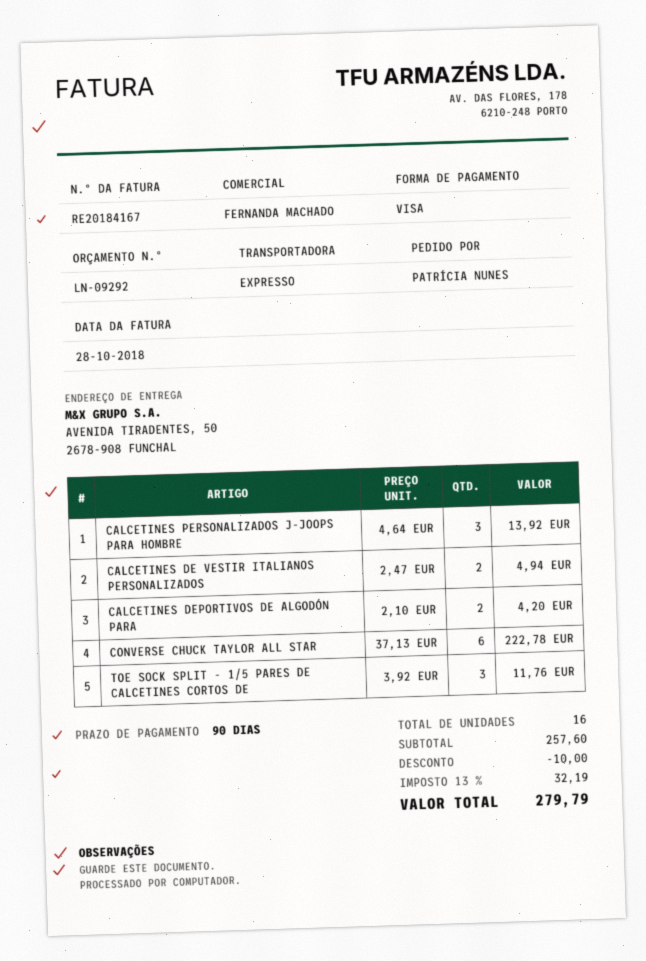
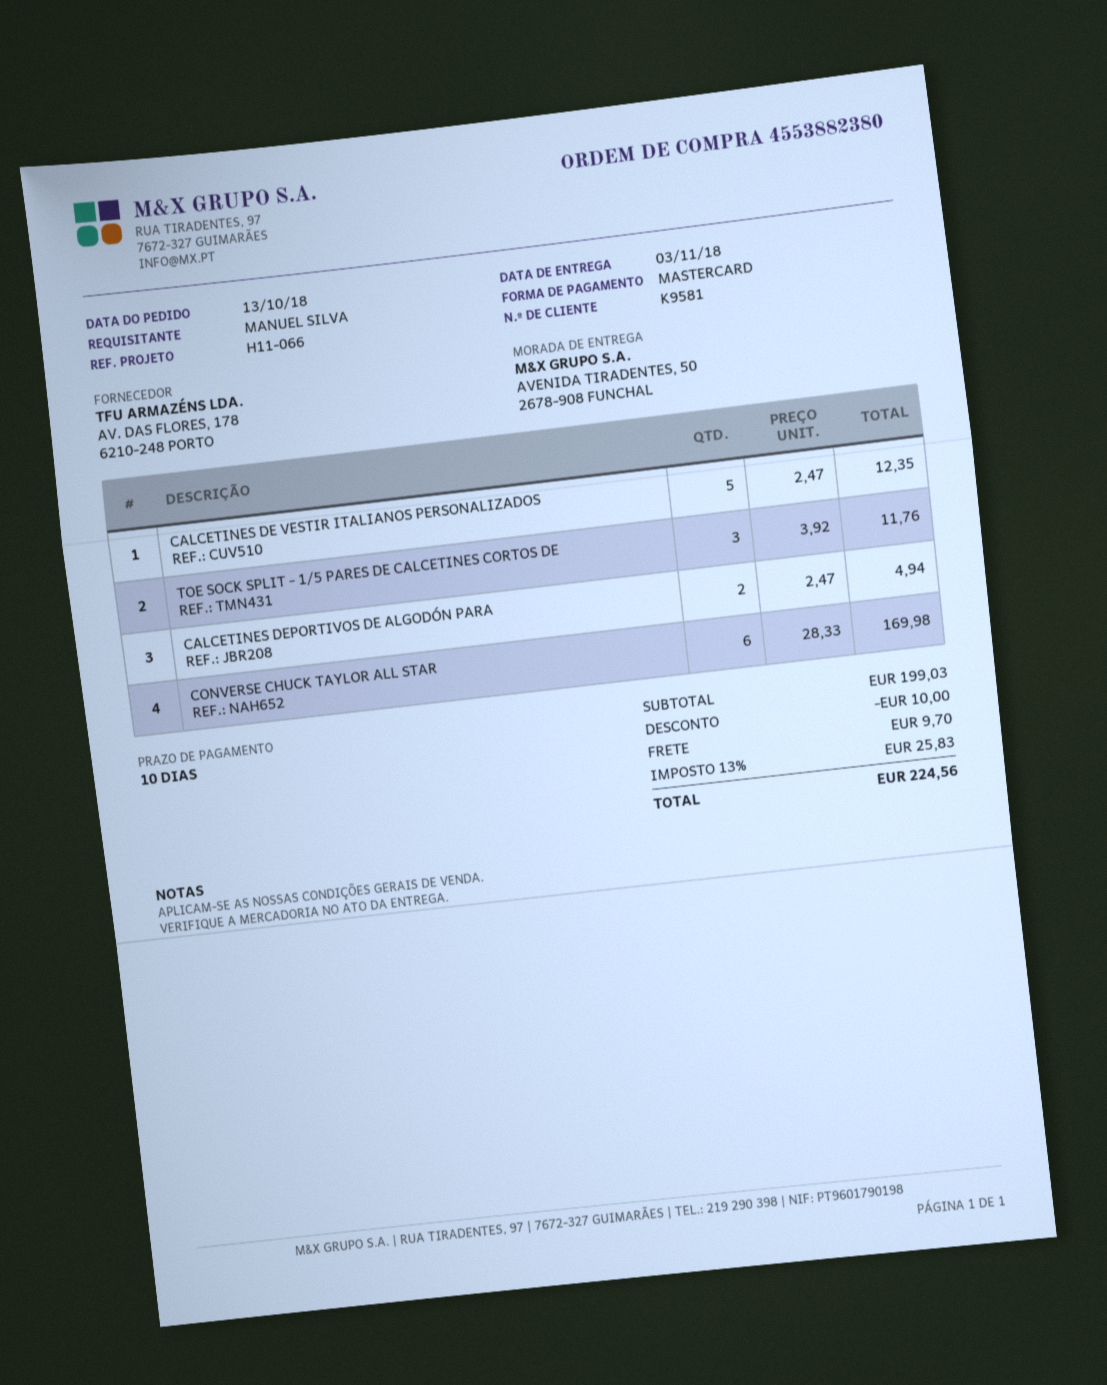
payment terms: 90 days -> 10 days
ordered by: PATRÍCIA NUNES -> MANUEL SILVA
payment method: Visa -> Mastercard
CALCETINES PERSONALIZADOS J-JOOPS PARA HOMBRE: 3 x 4.64 = 13.92 -> none
CALCETINES DE VESTIR ITALIANOS PERSONALIZADOS: 2 x 2.47 = 4.94 -> 5 x 2.47 = 12.35
CALCETINES DEPORTIVOS DE ALGODÓN PARA: 2 x 2.10 = 4.20 -> 2 x 2.47 = 4.94
CONVERSE CHUCK TAYLOR ALL STAR: 6 x 37.13 = 222.78 -> 6 x 28.33 = 169.98
subtotal: 257.60 -> 199.03
shipping: none -> 9.70
tax: 13% = 32.19 -> 13% = 25.83
total: 279.79 -> 224.56

